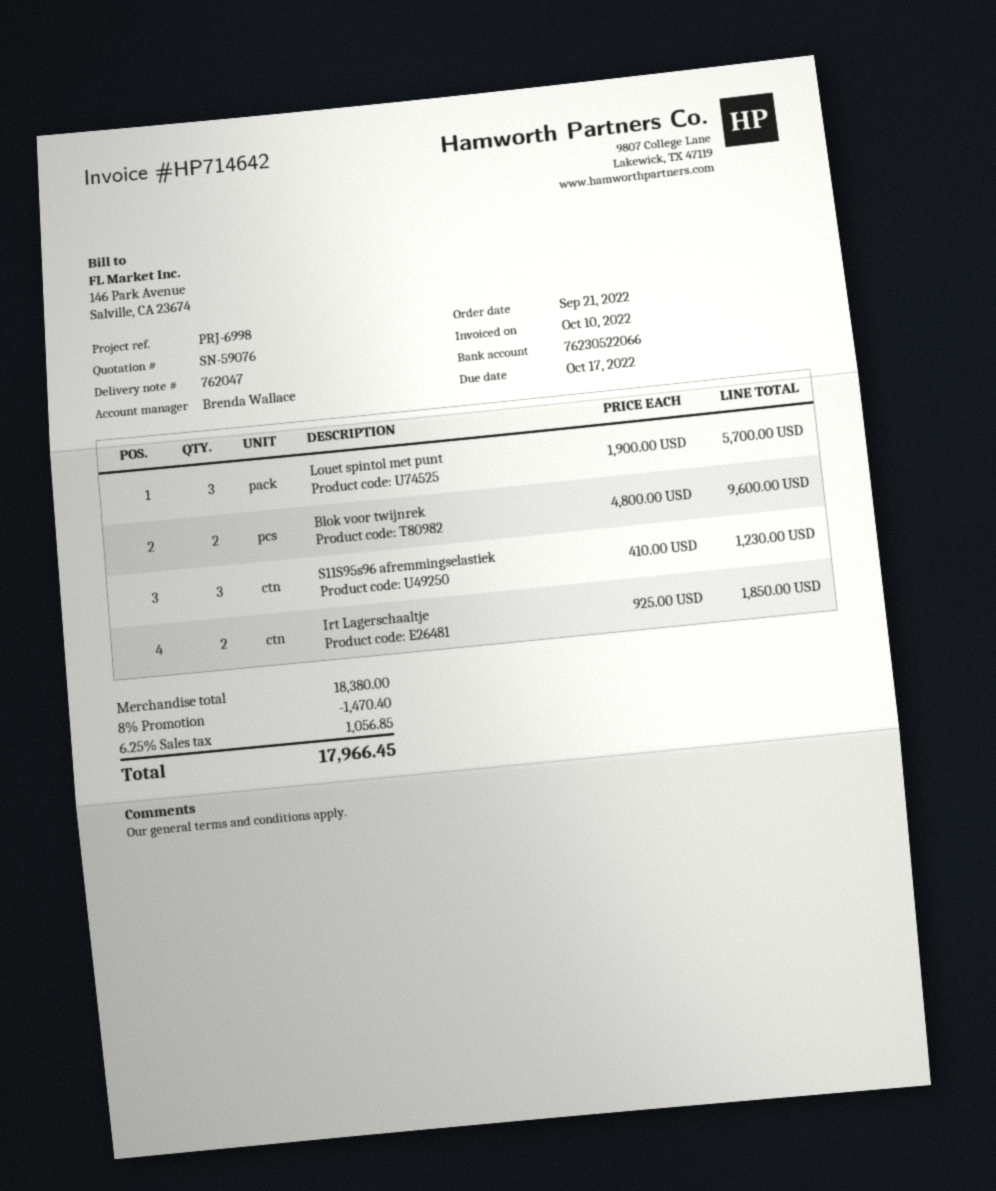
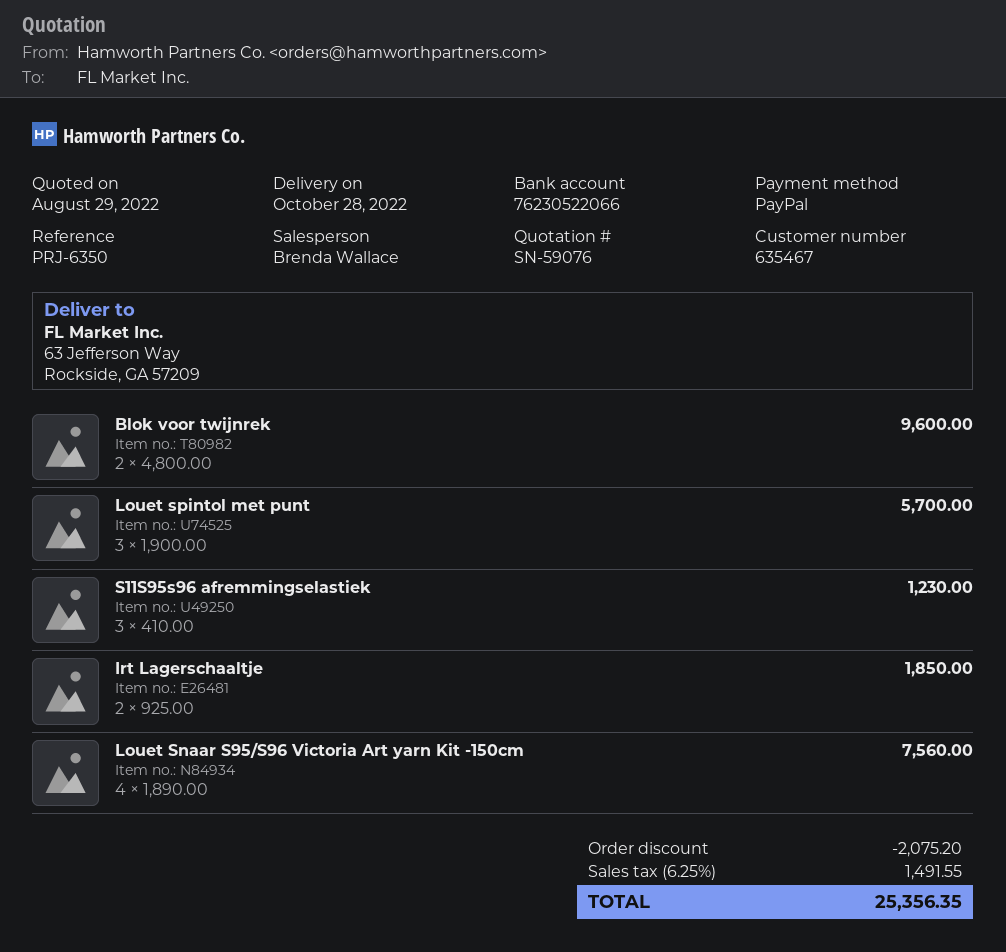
reference: PRJ-6998 -> PRJ-6350
Louet Snaar S95/S96 Victoria Art yarn Kit -150cm: none -> 4 x 1890.00 = 7560.00
discount: 1470.40 -> 2075.20
tax: 6.25% = 1056.85 -> 6.25% = 1491.55
total: 17966.45 -> 25356.35

